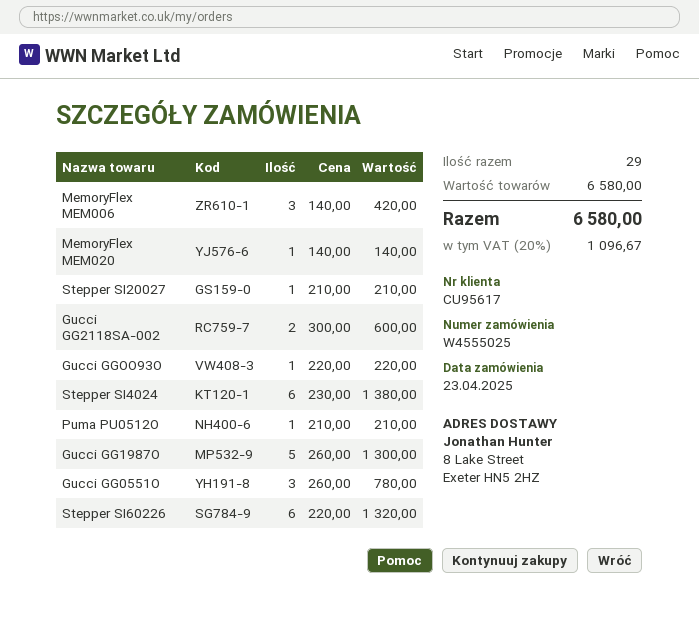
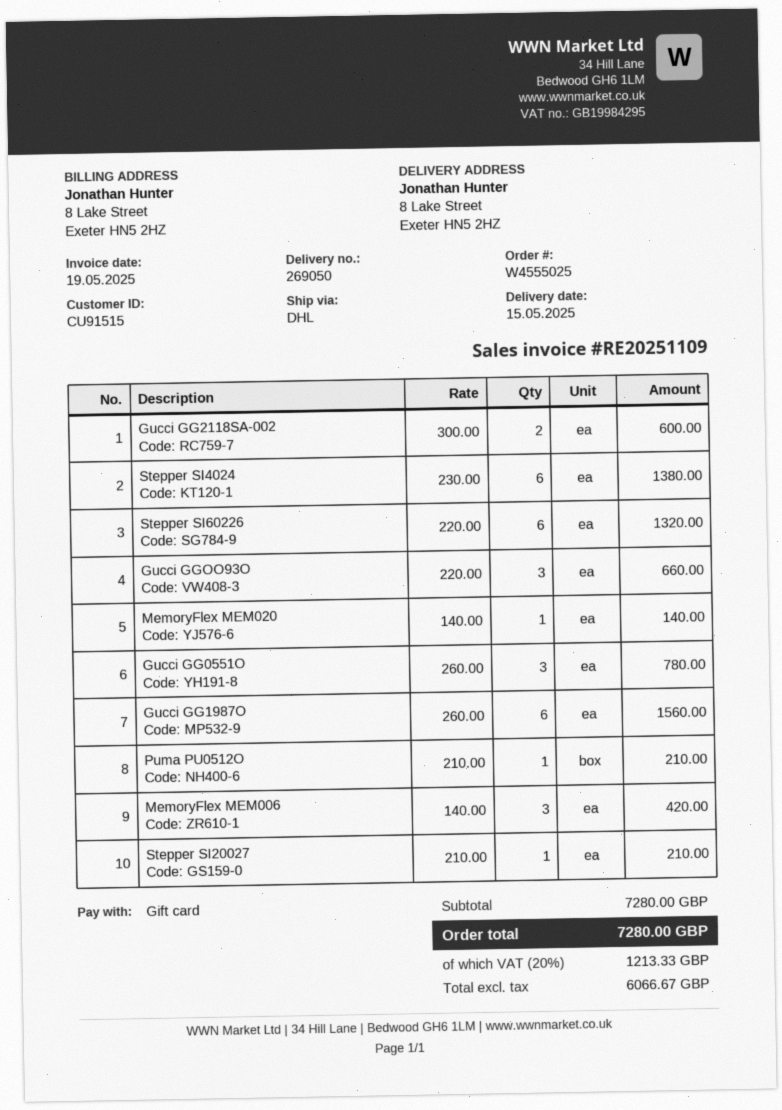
customer number: CU95617 -> CU91515
Gucci GGOO93O: 1 x 220.00 = 220.00 -> 3 x 220.00 = 660.00
Gucci GG1987O: 5 x 260.00 = 1300.00 -> 6 x 260.00 = 1560.00
subtotal: 6580.00 -> 7280.00
tax: 20% = 1096.67 -> 20% = 1213.33
total: 6580.00 -> 7280.00

